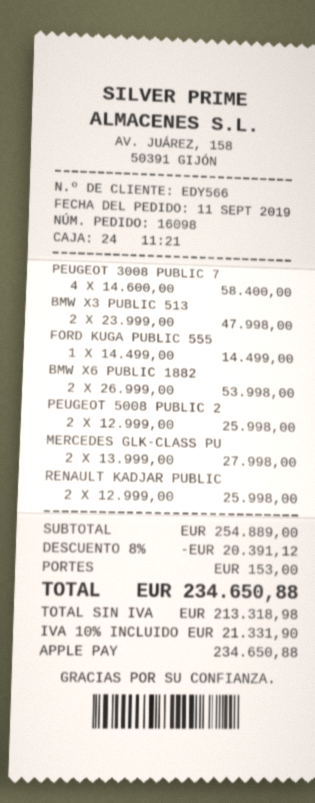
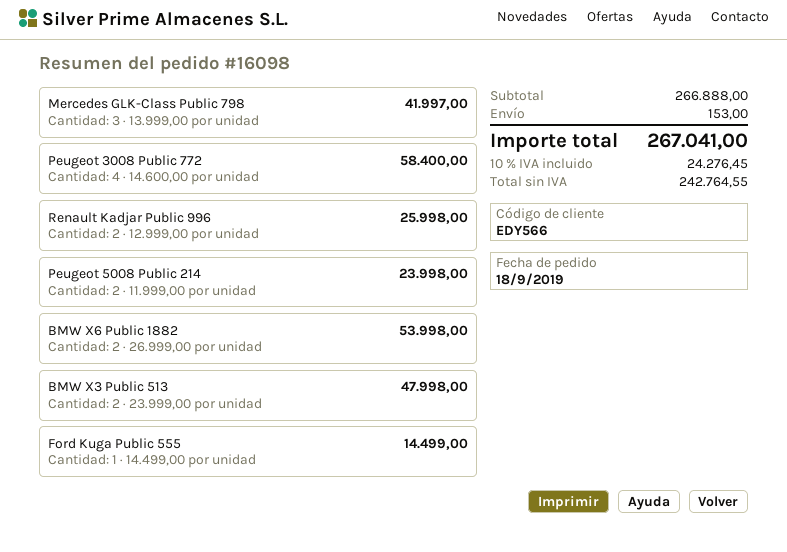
order date: 2019-09-11 -> 2019-09-18
PEUGEOT 5008 PUBLIC 2: 2 x 12999.00 = 25998.00 -> 2 x 11999.00 = 23998.00
MERCEDES GLK-CLASS PU: 2 x 13999.00 = 27998.00 -> 3 x 13999.00 = 41997.00
subtotal: 254889.00 -> 266888.00
discount: 8% = 20391.12 -> none
net: 213318.98 -> 242764.55
tax: 10% = 21331.90 -> 10% = 24276.45
total: 234650.88 -> 267041.00

